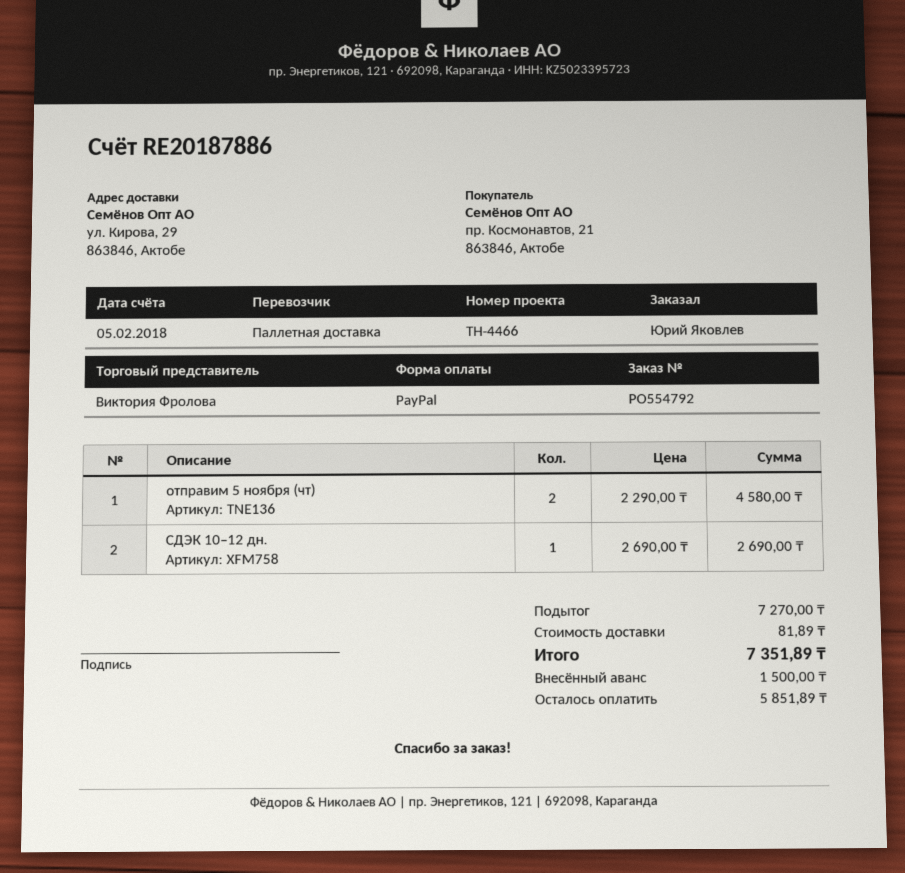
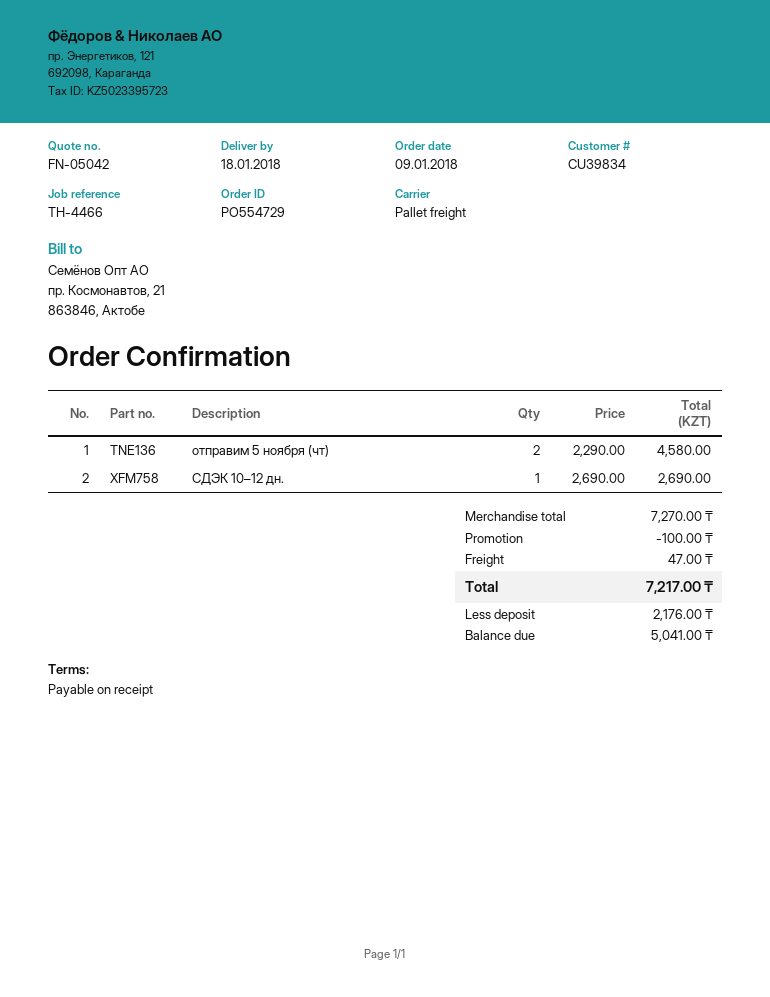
order number: PO554792 -> PO554729
discount: none -> 100.00
shipping: 81.89 -> 47.00
total: 7351.89 -> 7217.00
deposit: 1500.00 -> 2176.00
balance: 5851.89 -> 5041.00

